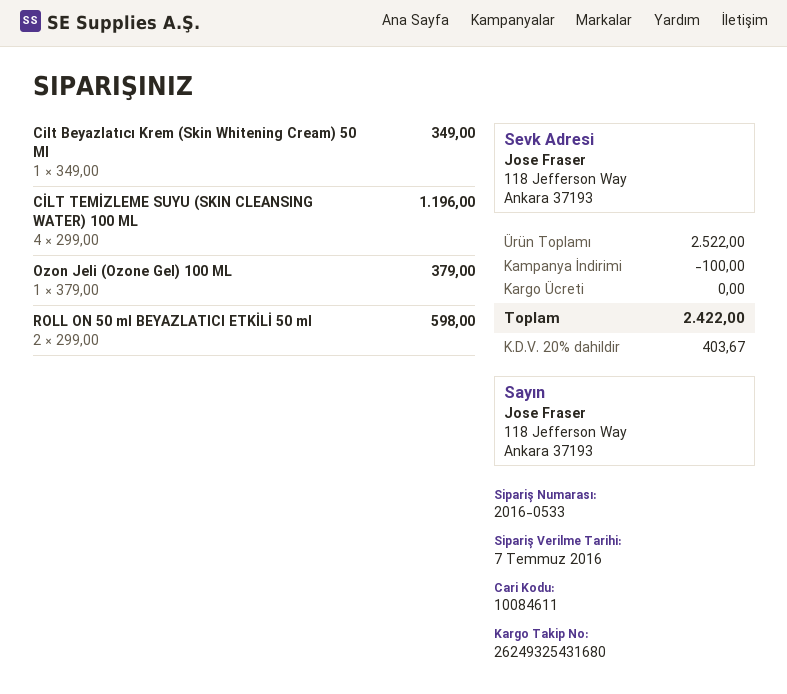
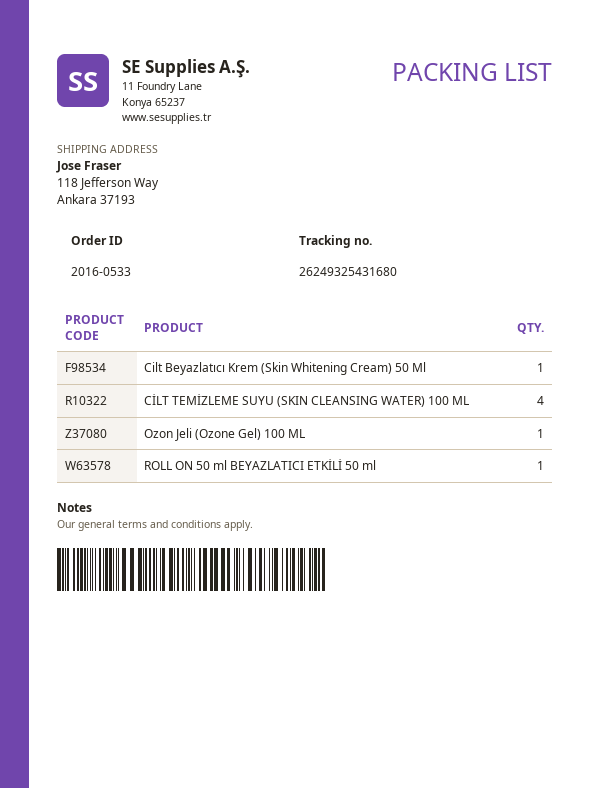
ROLL ON 50 ml BEYAZLATICI ETKİLİ 50 ml: 2 -> 1

